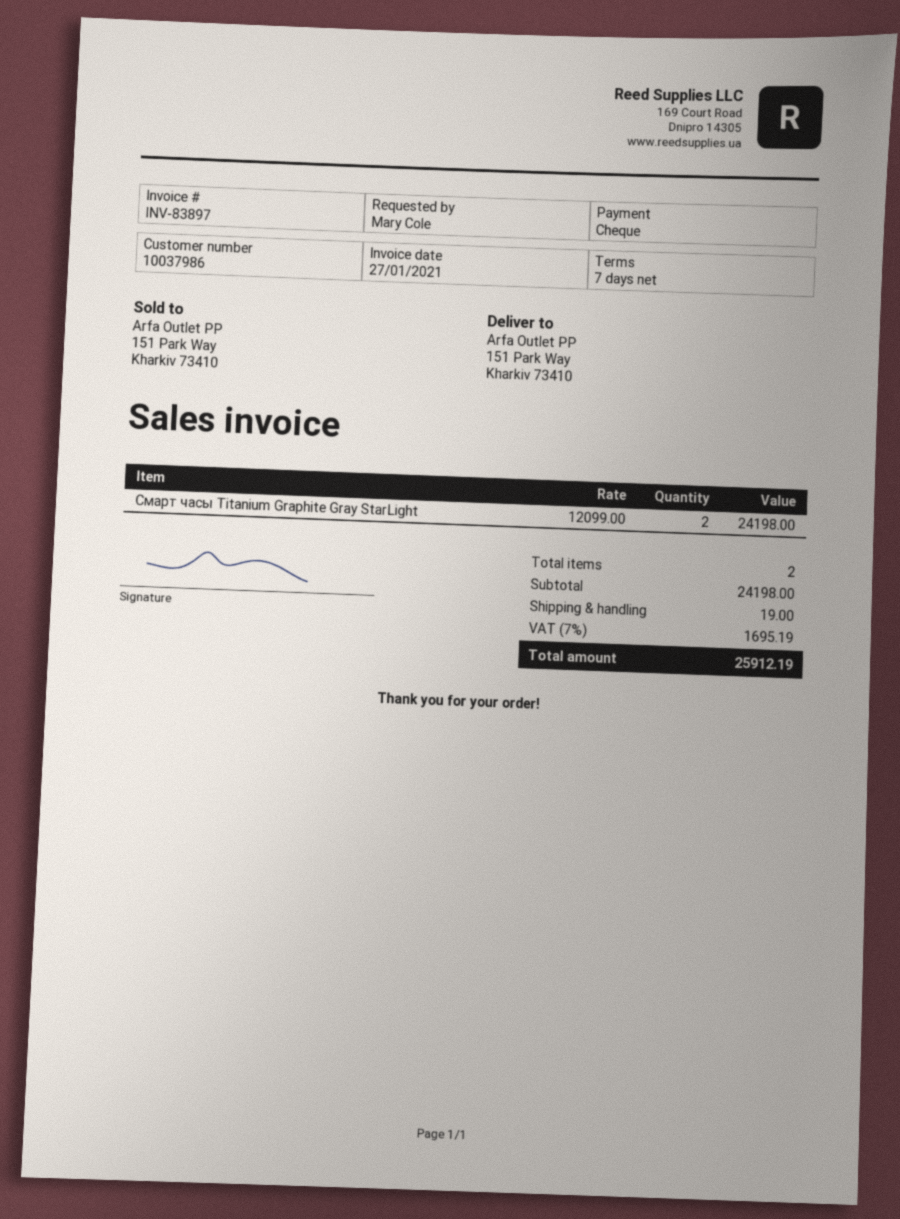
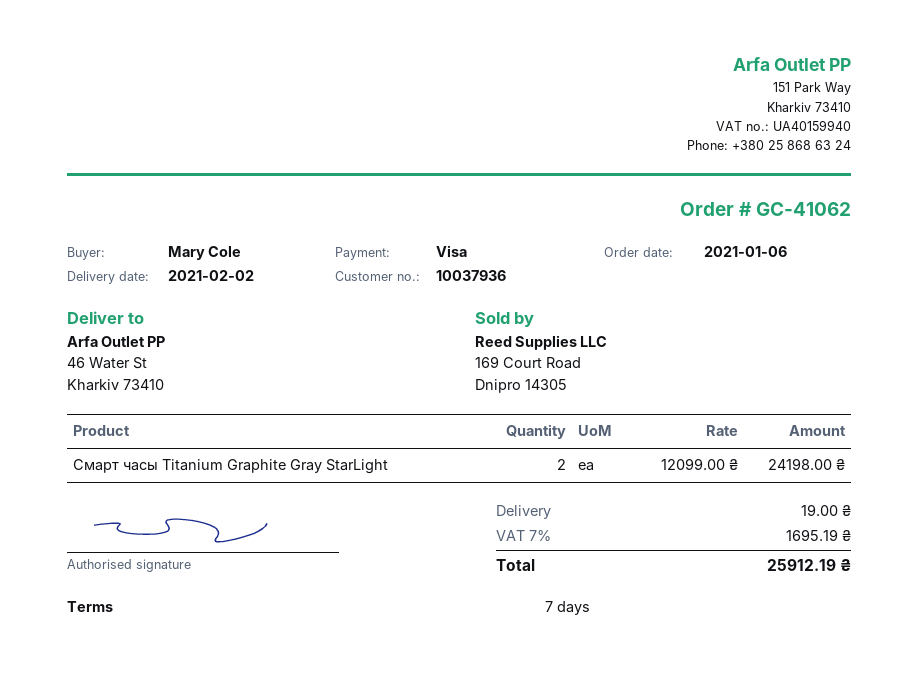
customer number: 10037986 -> 10037936
payment method: cheque -> Visa
ship to: 151 Park Way, Kharkiv 73410 -> 46 Water St, Kharkiv 73410

